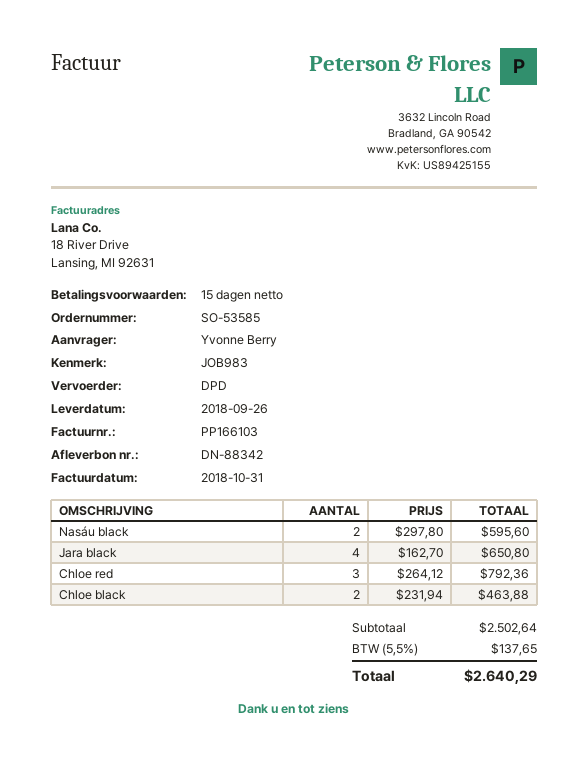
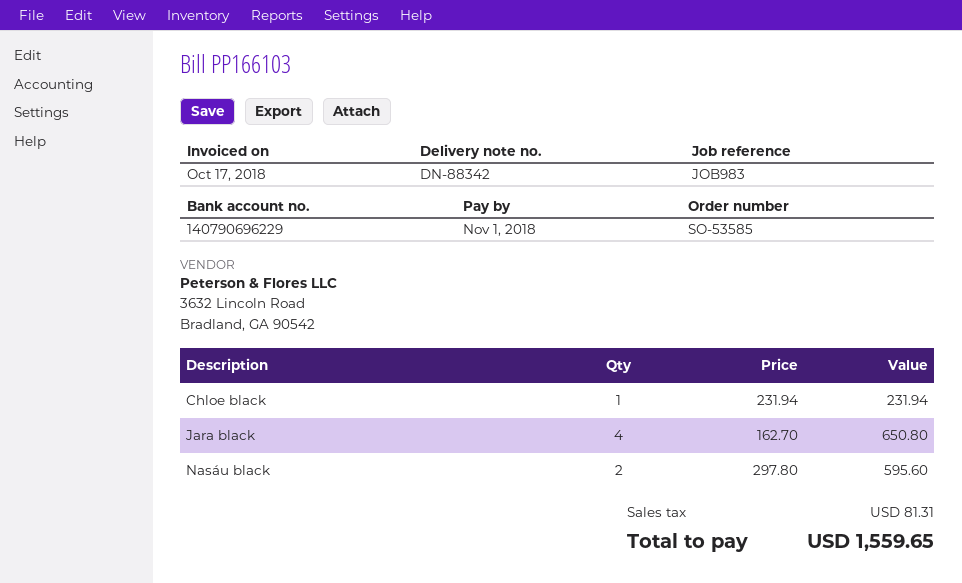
invoice date: 2018-10-31 -> 2018-10-17
Chloe red: 3 x 264.12 = 792.36 -> none
Chloe black: 2 x 231.94 = 463.88 -> 1 x 231.94 = 231.94
tax: 137.65 -> 81.31
total: 2640.29 -> 1559.65

